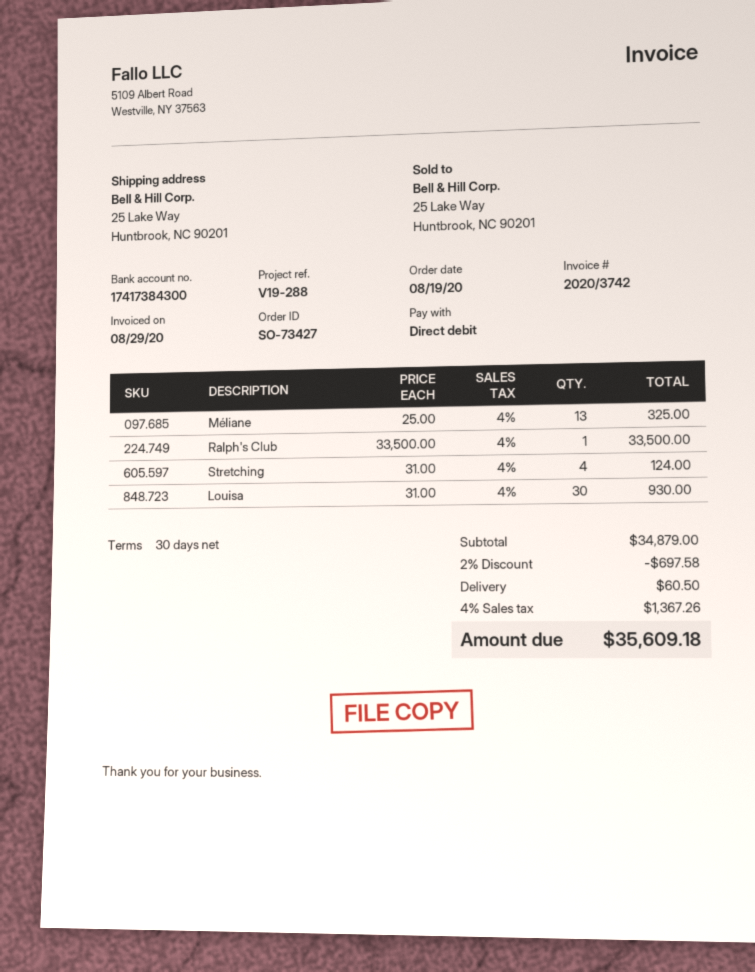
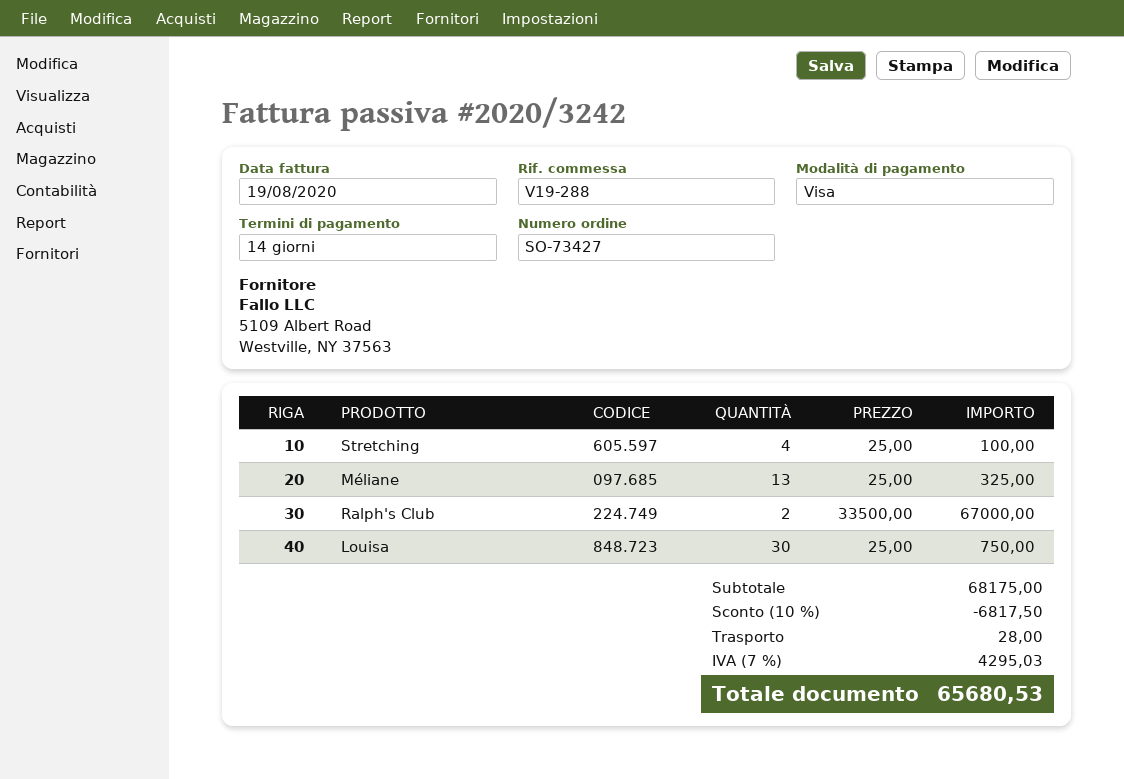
invoice number: 2020/3742 -> 2020/3242
invoice date: 2020-08-29 -> 2020-08-19
payment terms: 30 days -> 14 days
payment method: direct debit -> Visa
Ralph's Club: 1 x 33500.00 = 33500.00 -> 2 x 33500.00 = 67000.00
Stretching: 4 x 31.00 = 124.00 -> 4 x 25.00 = 100.00
Louisa: 30 x 31.00 = 930.00 -> 30 x 25.00 = 750.00
subtotal: 34879.00 -> 68175.00
discount: 2% = 697.58 -> 10% = 6817.50
shipping: 60.50 -> 28.00
tax: 4% = 1367.26 -> 7% = 4295.03
total: 35609.18 -> 65680.53

